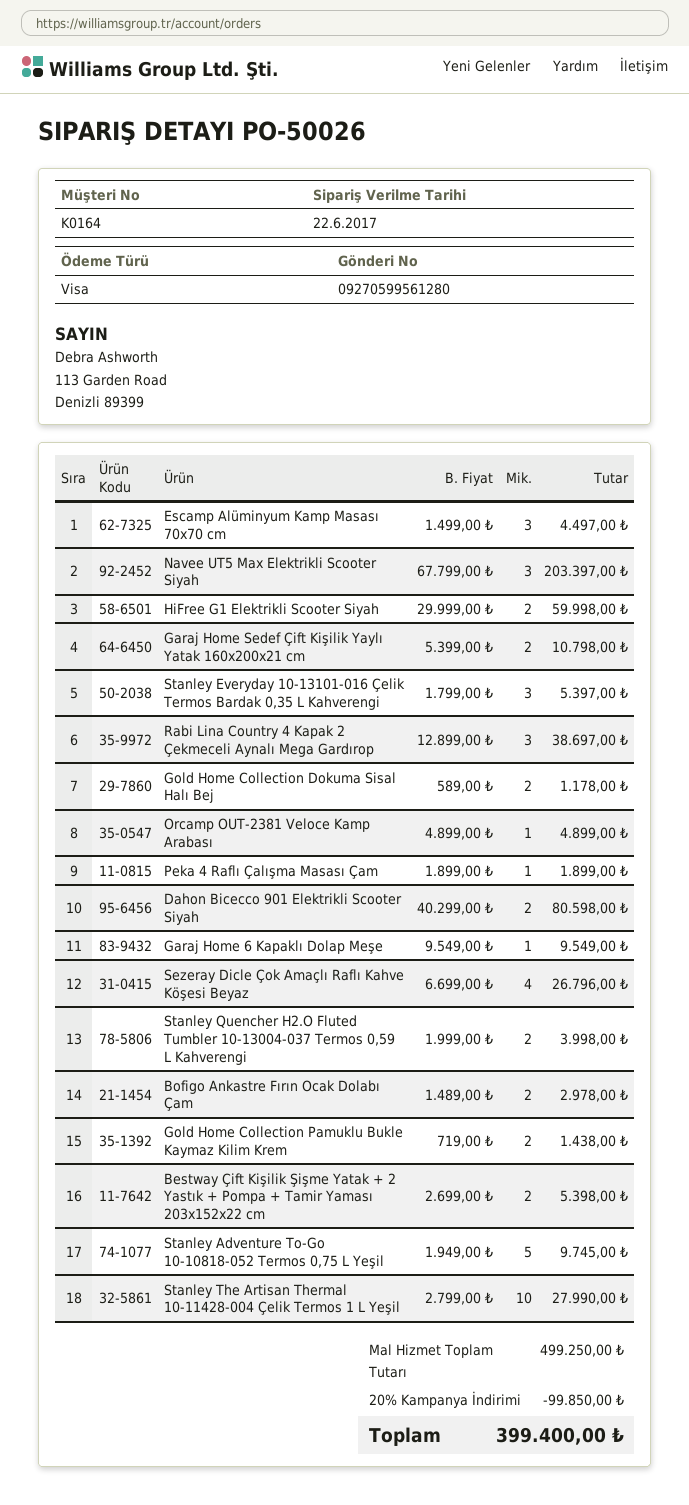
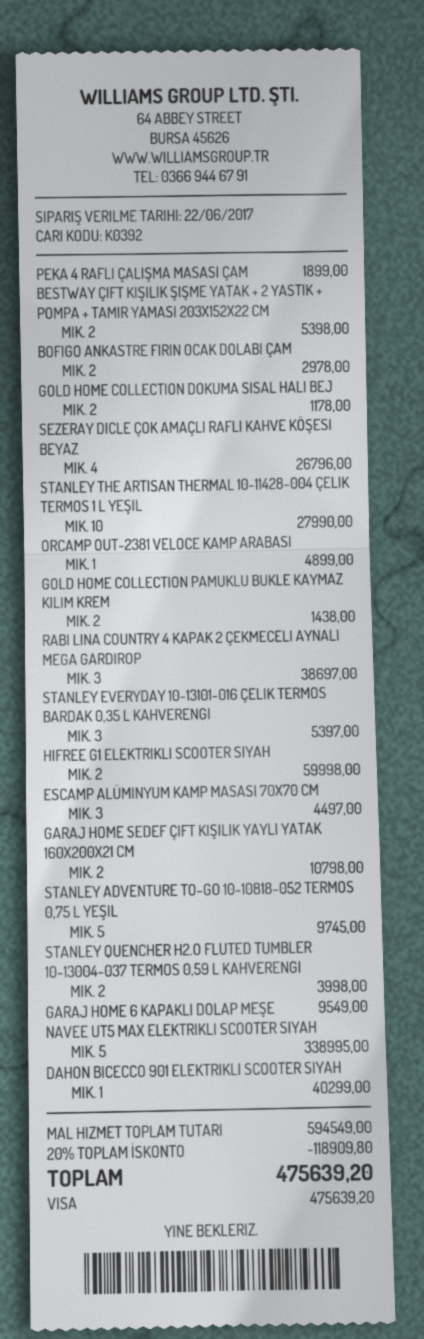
customer number: K0164 -> K0392
Navee UT5 Max Elektrikli Scooter Siyah: 3 for 203397.00 -> 5 for 338995.00
Dahon Bicecco 901 Elektrikli Scooter Siyah: 2 for 80598.00 -> 1 for 40299.00
subtotal: 499250.00 -> 594549.00
discount: 20% = 99850.00 -> 20% = 118909.80
total: 399400.00 -> 475639.20

